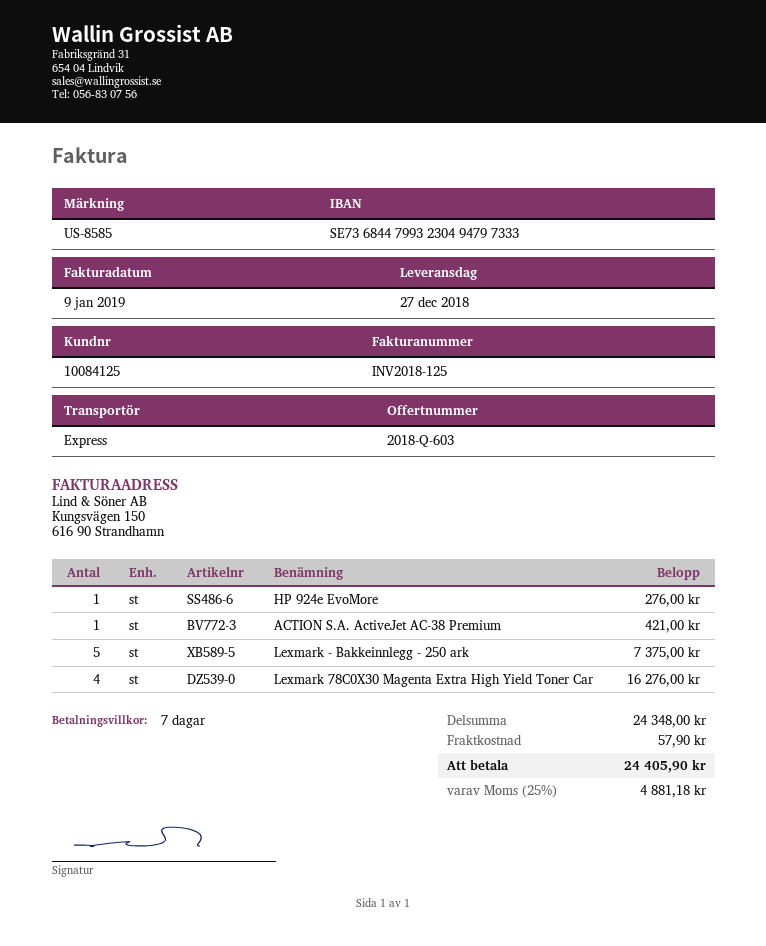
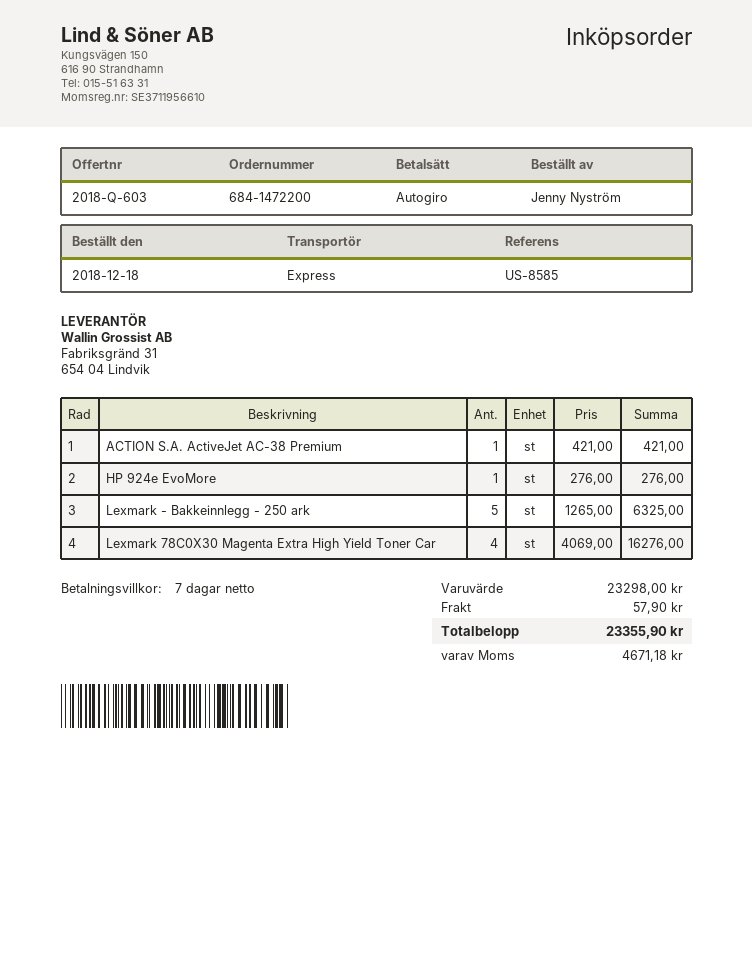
Lexmark - Bakkeinnlegg - 250 ark: 5 for 7375.00 -> 5 for 6325.00
subtotal: 24348.00 -> 23298.00
tax: 4881.18 -> 4671.18
total: 24405.90 -> 23355.90

